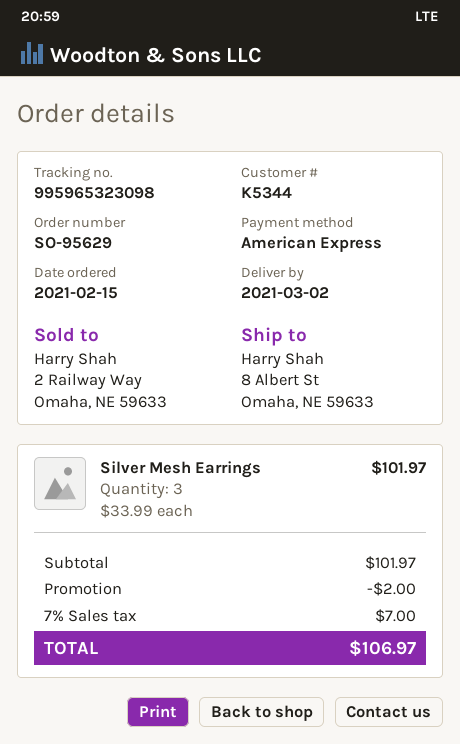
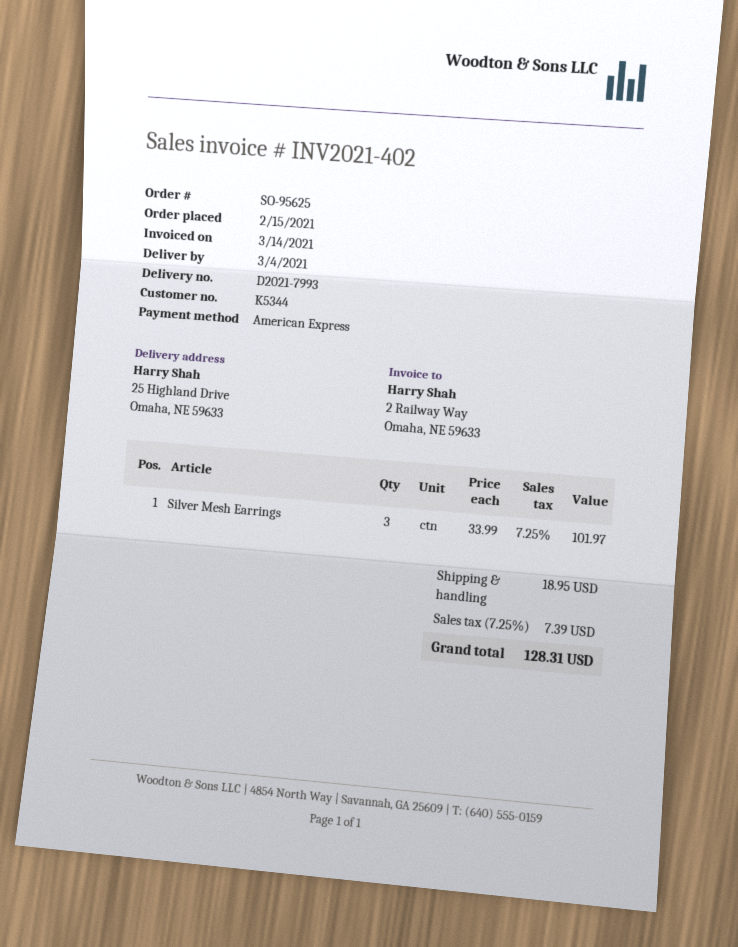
order number: SO-95629 -> SO-95625
delivery date: 2021-03-02 -> 2021-03-04
ship to: 8 Albert St, Omaha, NE 59633 -> 25 Highland Drive, Omaha, NE 59633
discount: 2.00 -> none
shipping: none -> 18.95
tax: 7% = 7.00 -> 7.25% = 7.39
total: 106.97 -> 128.31

